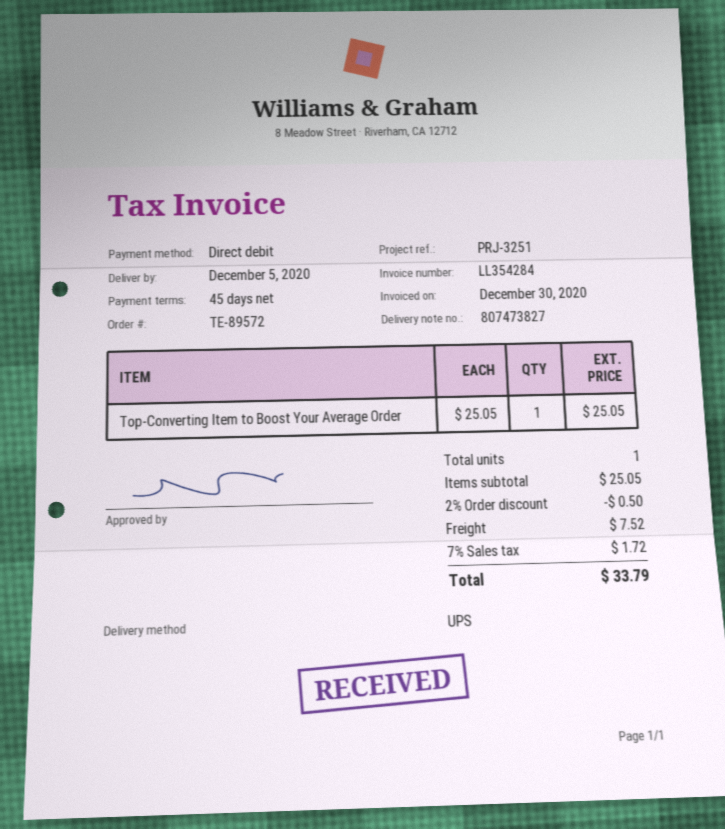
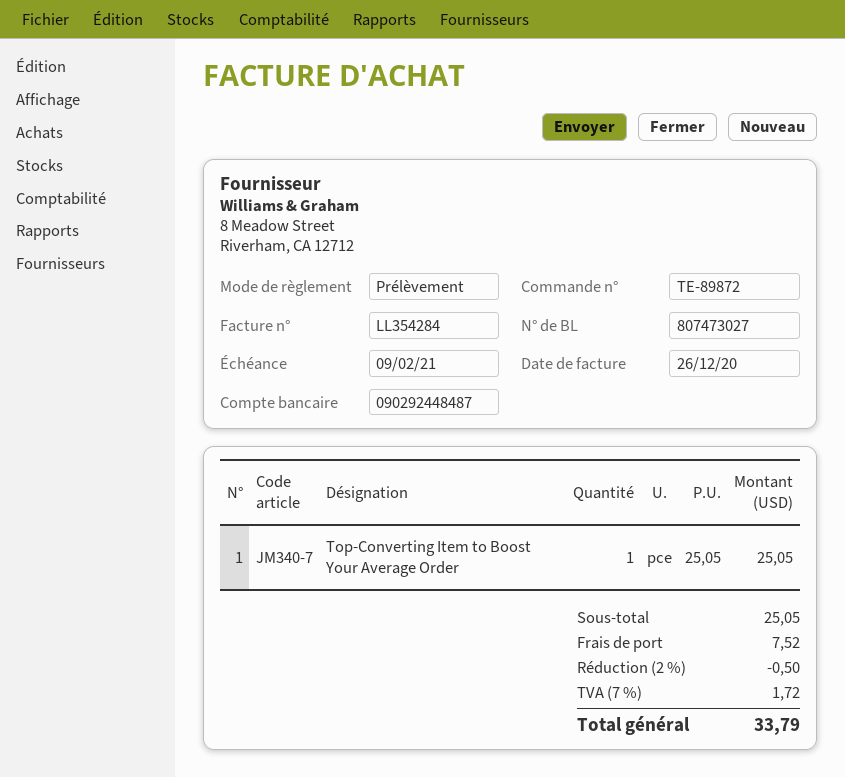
order number: TE-89572 -> TE-89872
delivery note number: 807473827 -> 807473027
invoice date: 2020-12-30 -> 2020-12-26

